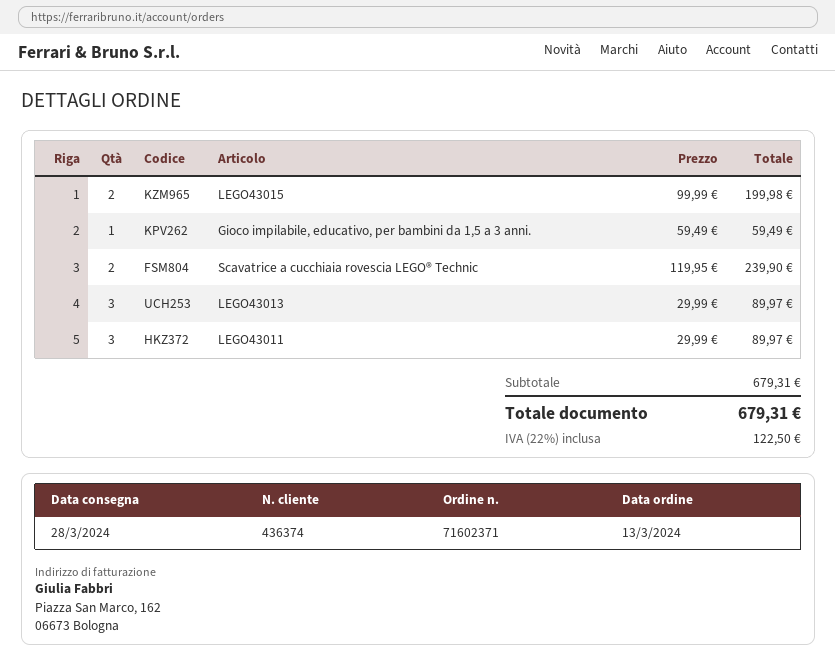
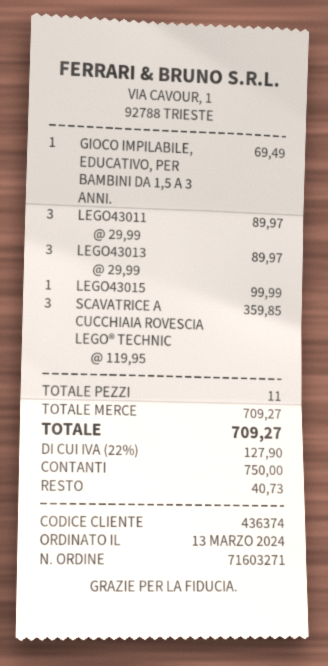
order number: 71602371 -> 71603271
LEGO43015: 2 x 99.99 = 199.98 -> 1 x 99.99 = 99.99
Gioco impilabile, educativo, per bambini da 1,5 a 3 anni.: 1 x 59.49 = 59.49 -> 1 x 69.49 = 69.49
Scavatrice a cucchiaia rovescia LEGO® Technic: 2 x 119.95 = 239.90 -> 3 x 119.95 = 359.85
subtotal: 679.31 -> 709.27
tax: 22% = 122.50 -> 22% = 127.90
total: 679.31 -> 709.27

